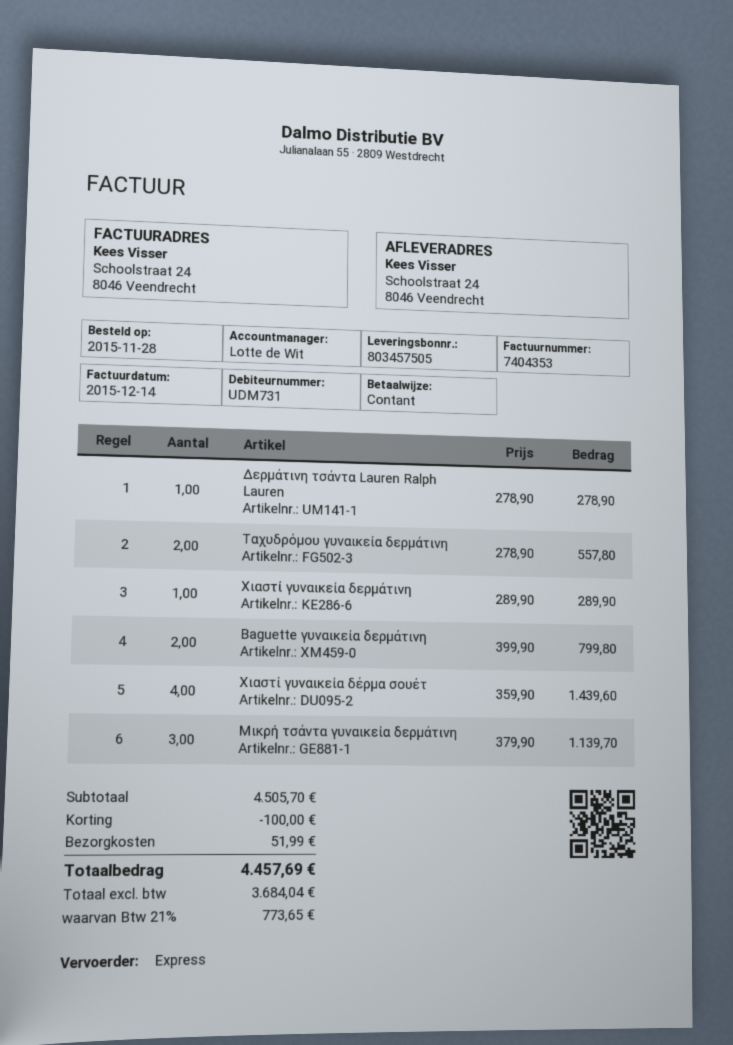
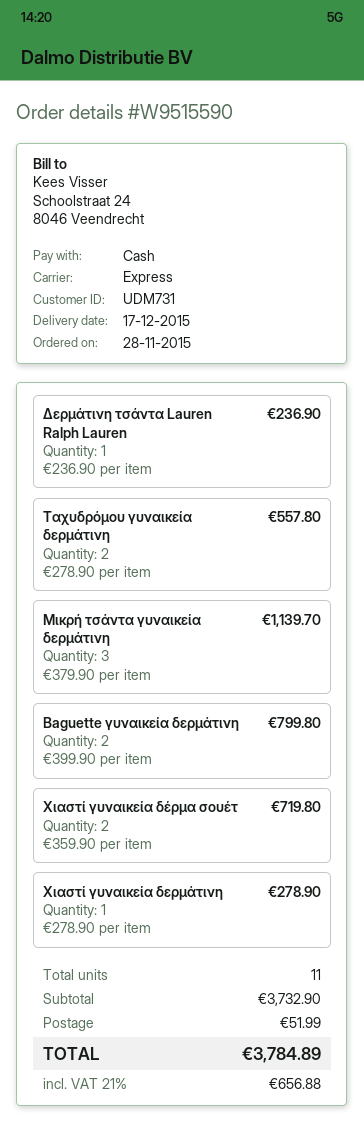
Δερμάτινη τσάντα Lauren Ralph Lauren: 1 x 278.90 = 278.90 -> 1 x 236.90 = 236.90
Χιαστί γυναικεία δερμάτινη: 1 x 289.90 = 289.90 -> 1 x 278.90 = 278.90
Χιαστί γυναικεία δέρμα σουέτ: 4 x 359.90 = 1439.60 -> 2 x 359.90 = 719.80
subtotal: 4505.70 -> 3732.90
discount: 100.00 -> none
tax: 21% = 773.65 -> 21% = 656.88
total: 4457.69 -> 3784.89

